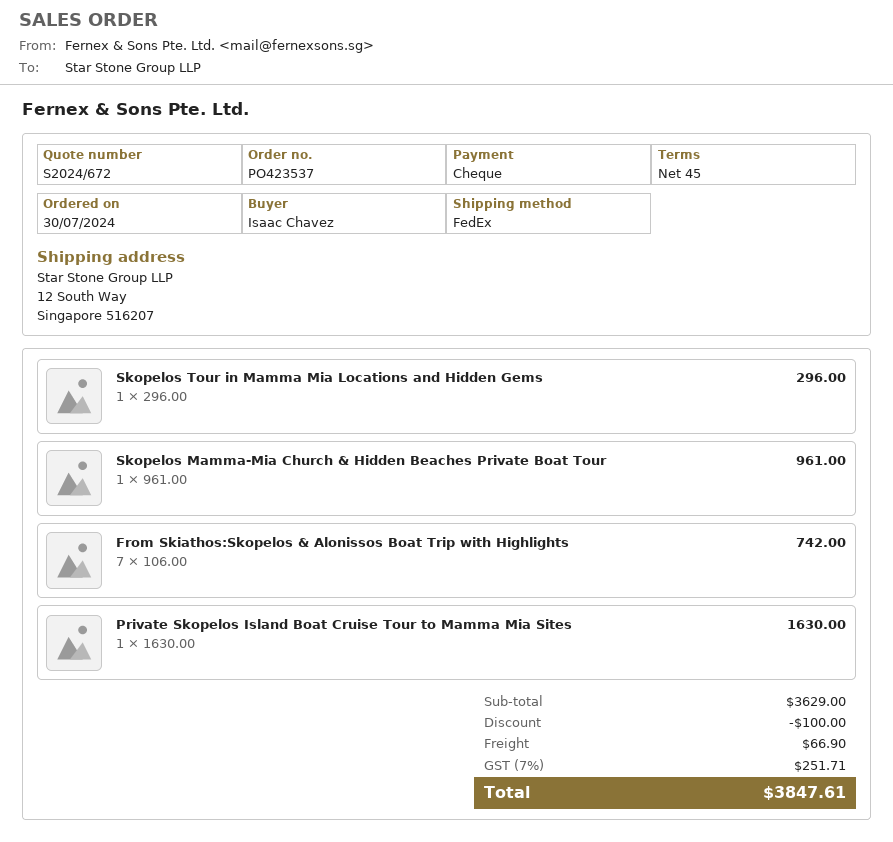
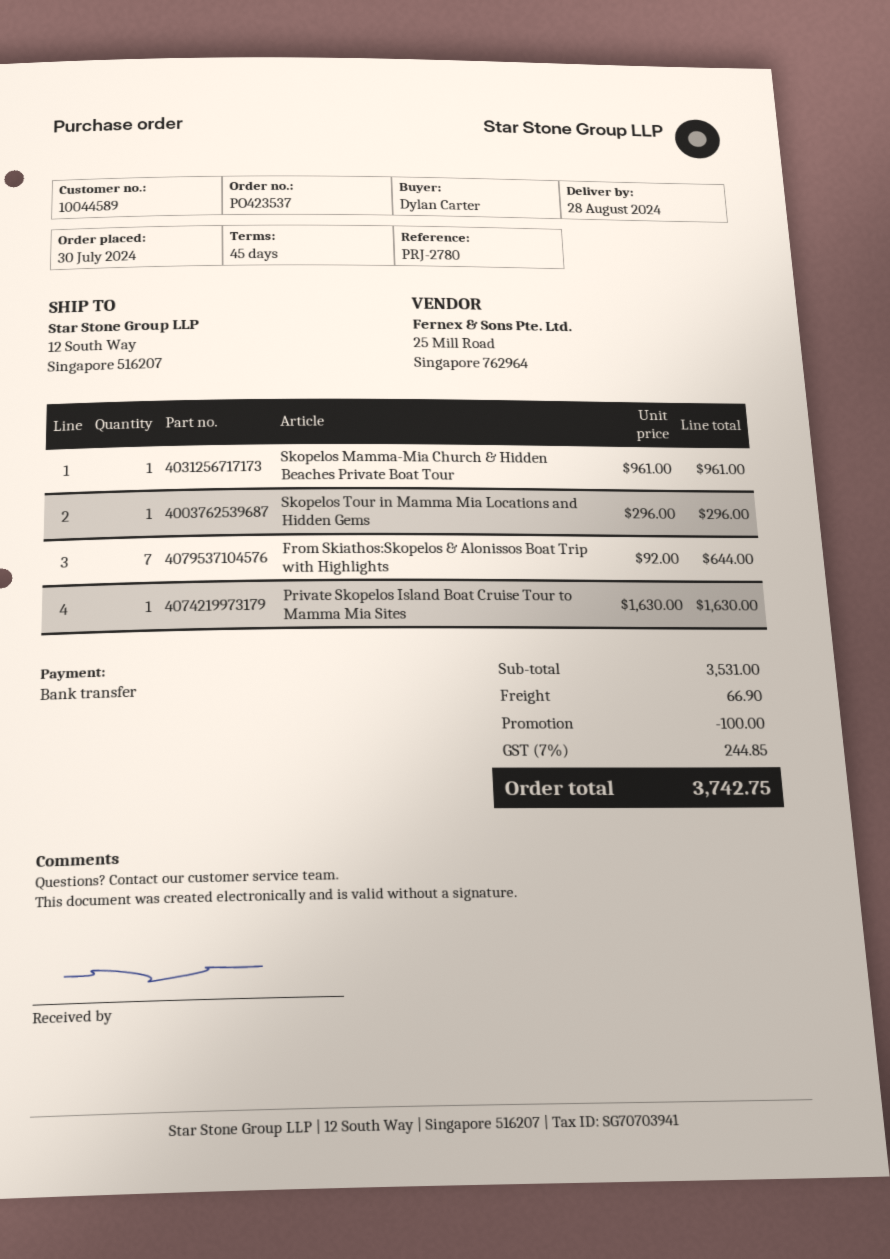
ordered by: Isaac Chavez -> Dylan Carter
payment method: cheque -> bank transfer
From Skiathos:Skopelos & Alonissos Boat Trip with Highlights: 7 x 106.00 = 742.00 -> 7 x 92.00 = 644.00
subtotal: 3629.00 -> 3531.00
tax: 7% = 251.71 -> 7% = 244.85
total: 3847.61 -> 3742.75

